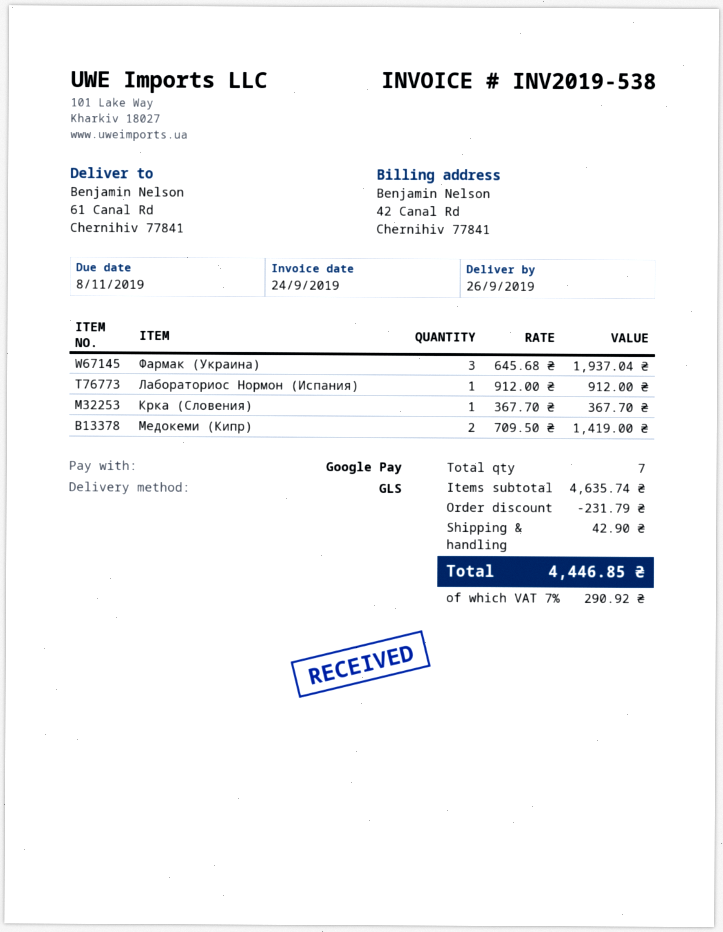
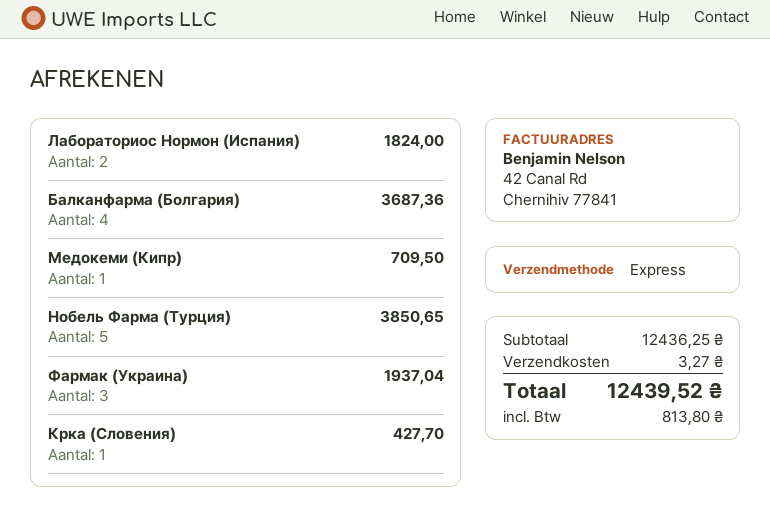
shipping method: GLS -> express
Лабораториос Нормон (Испания): 1 for 912.00 -> 2 for 1824.00
Крка (Словения): 1 for 367.70 -> 1 for 427.70
Медокеми (Кипр): 2 for 1419.00 -> 1 for 709.50
Балканфарма (Болгария): none -> 4 for 3687.36
Нобель Фарма (Турция): none -> 5 for 3850.65
subtotal: 4635.74 -> 12436.25
discount: 231.79 -> none
shipping: 42.90 -> 3.27
tax: 290.92 -> 813.80
total: 4446.85 -> 12439.52

